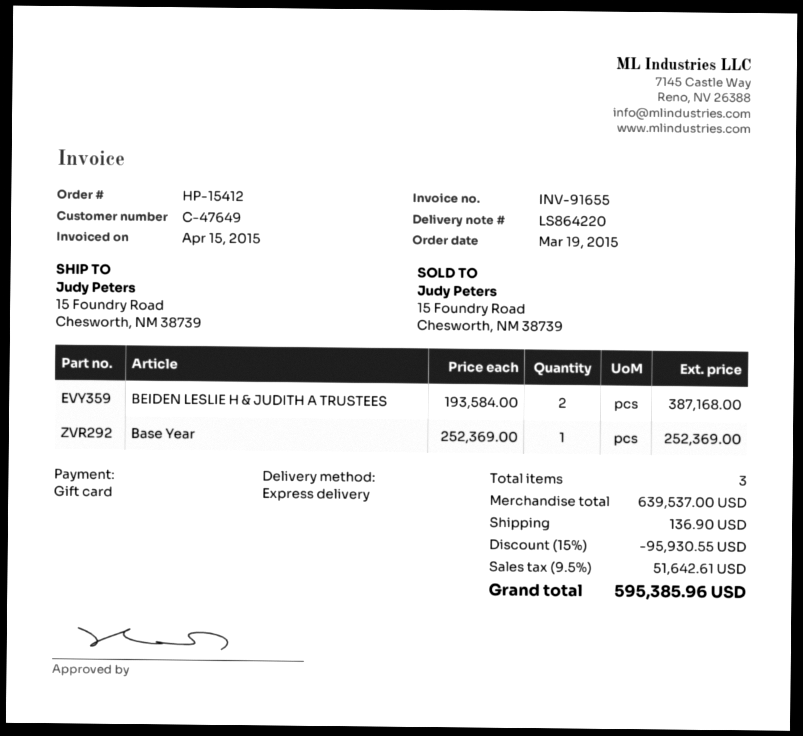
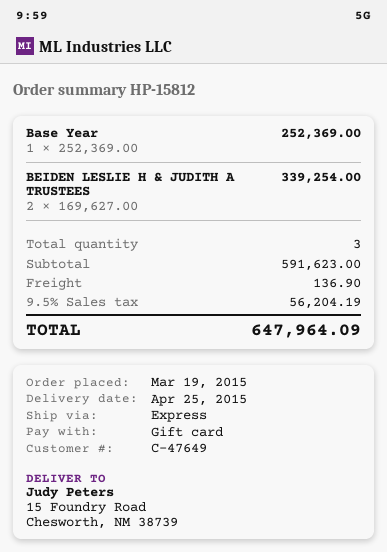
order number: HP-15412 -> HP-15812
BEIDEN LESLIE H & JUDITH A TRUSTEES: 2 x 193584.00 = 387168.00 -> 2 x 169627.00 = 339254.00
subtotal: 639537.00 -> 591623.00
discount: 15% = 95930.55 -> none
tax: 9.5% = 51642.61 -> 9.5% = 56204.19
total: 595385.96 -> 647964.09

